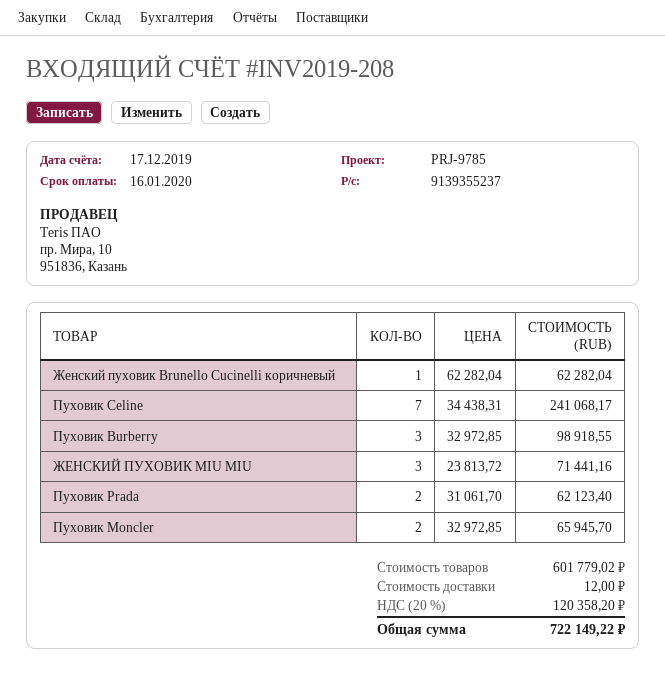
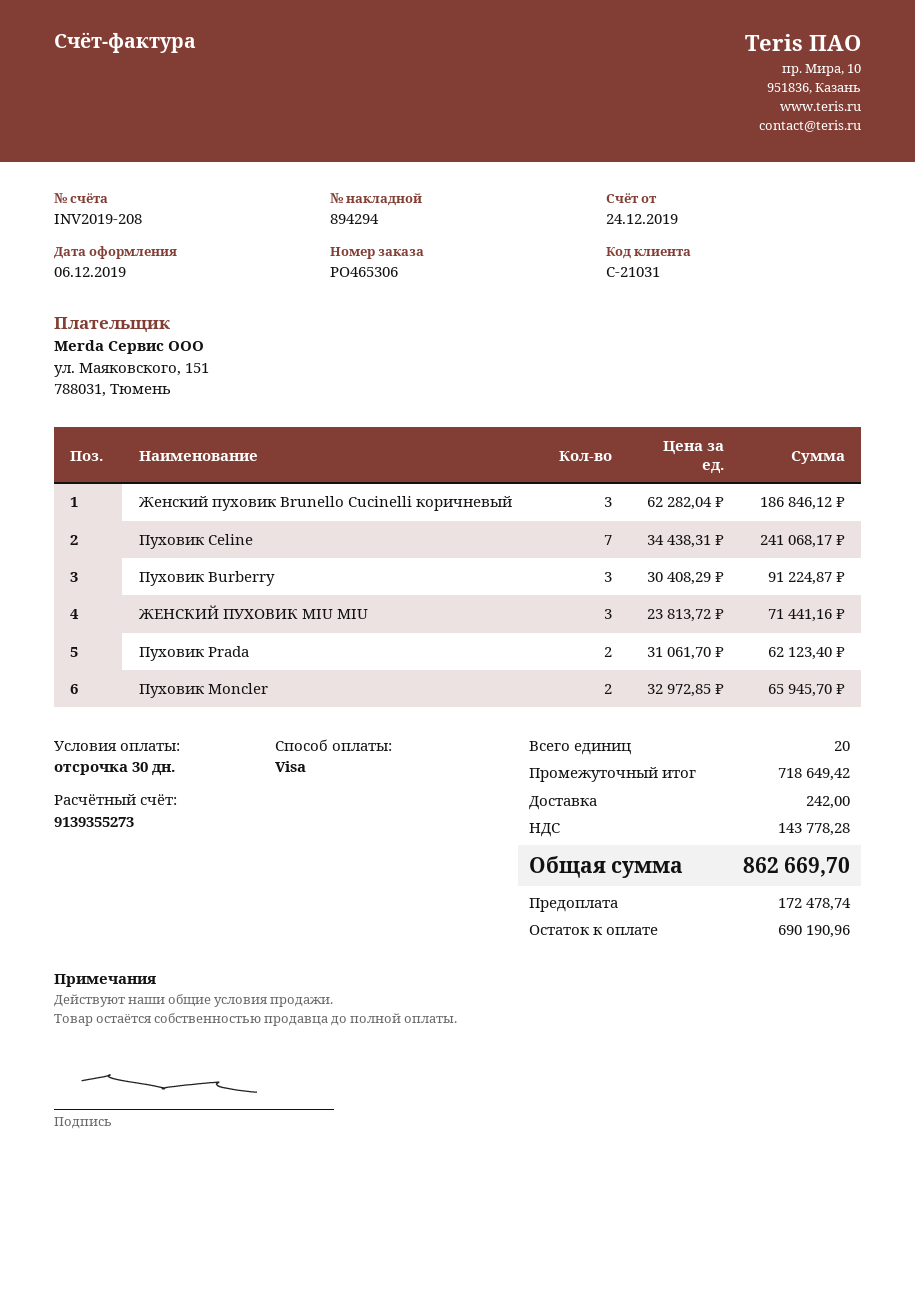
invoice date: 2019-12-17 -> 2019-12-24
bank account: 9139355237 -> 9139355273
Женский пуховик Brunello Cucinelli коричневый: 1 x 62282.04 = 62282.04 -> 3 x 62282.04 = 186846.12
Пуховик Burberry: 3 x 32972.85 = 98918.55 -> 3 x 30408.29 = 91224.87
subtotal: 601779.02 -> 718649.42
shipping: 12.00 -> 242.00
tax: 120358.20 -> 143778.28
total: 722149.22 -> 862669.70

